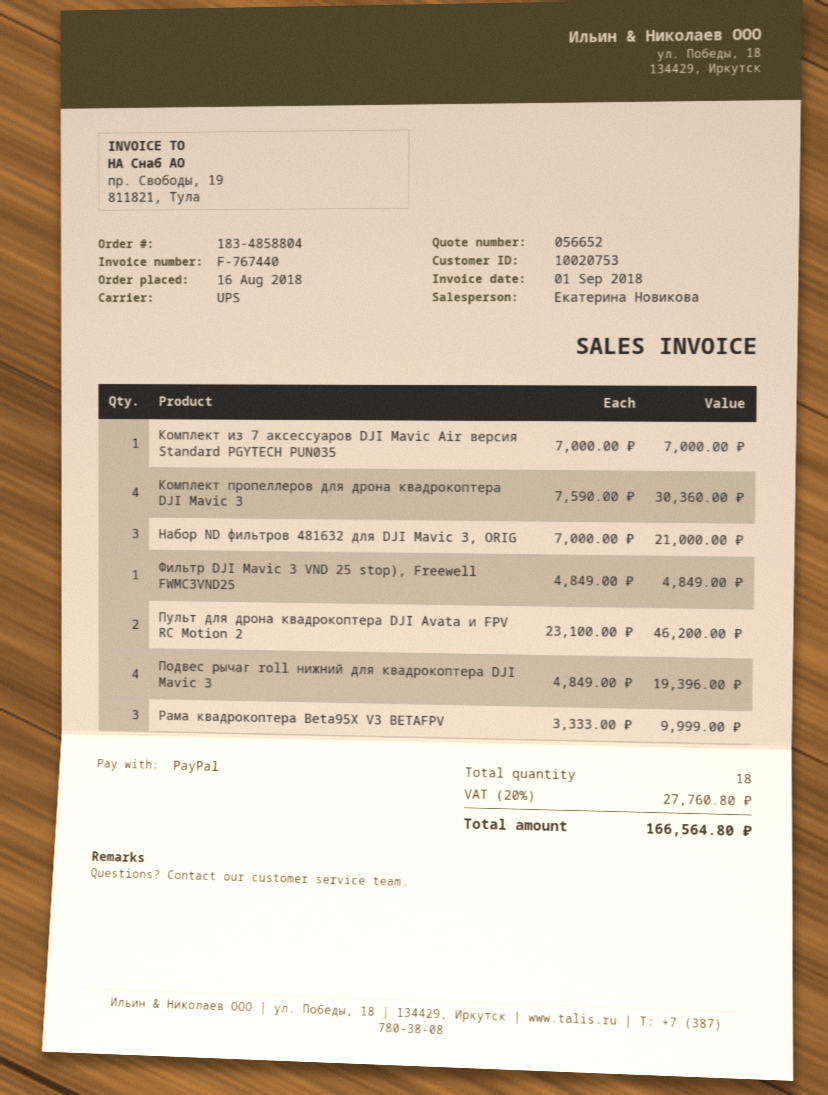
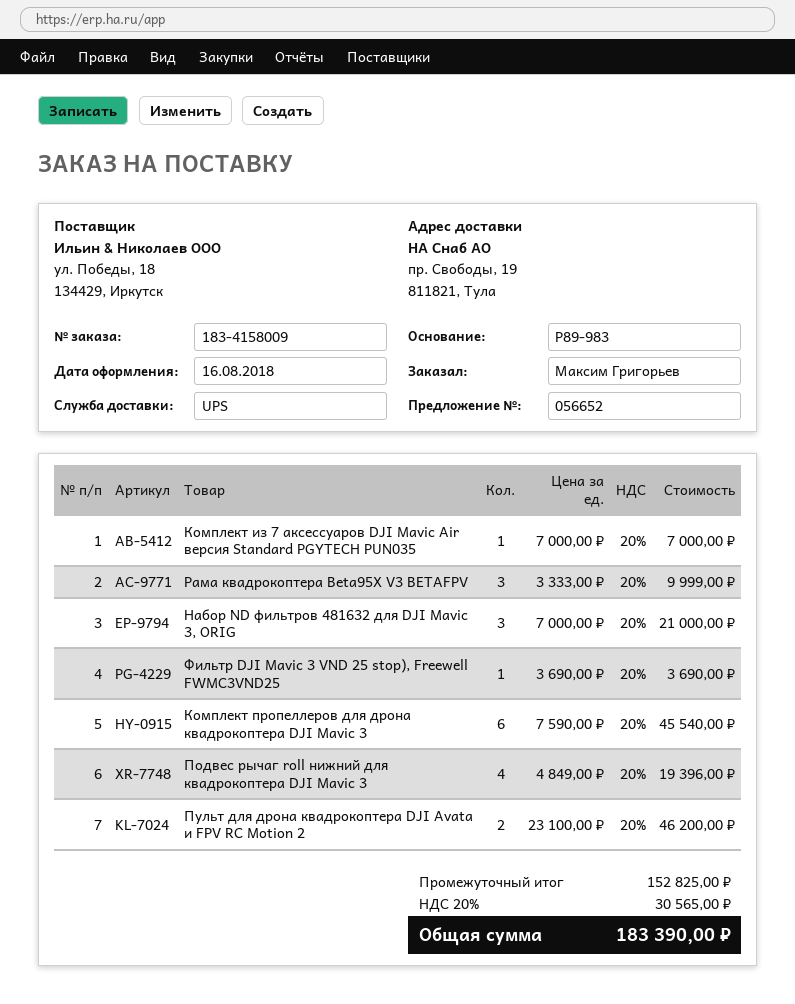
order number: 183-4858804 -> 183-4158009
Комплект пропеллеров для дрона квадрокоптера DJI Mavic 3: 4 x 7590.00 = 30360.00 -> 6 x 7590.00 = 45540.00
Фильтр DJI Mavic 3 VND 25 stop), Freewell FWMC3VND25: 1 x 4849.00 = 4849.00 -> 1 x 3690.00 = 3690.00
tax: 20% = 27760.80 -> 20% = 30565.00
total: 166564.80 -> 183390.00

